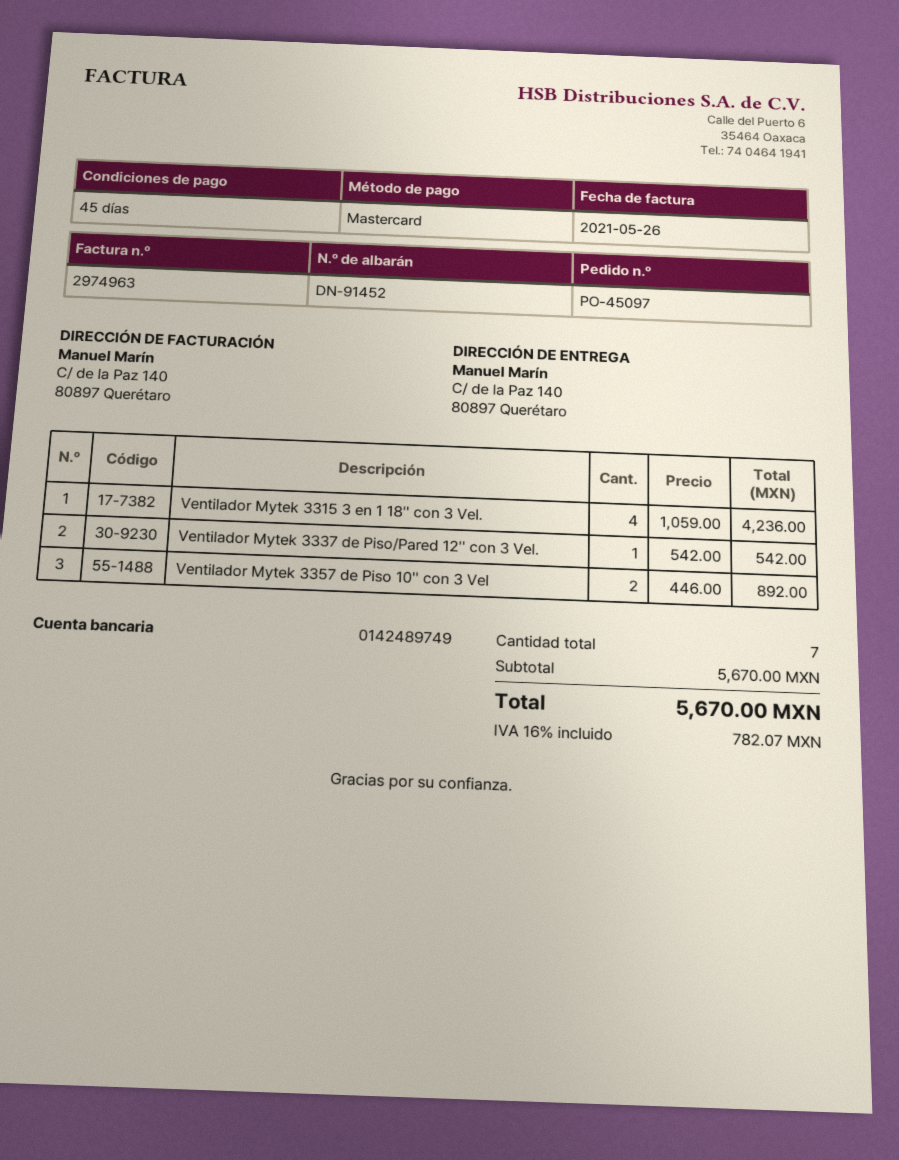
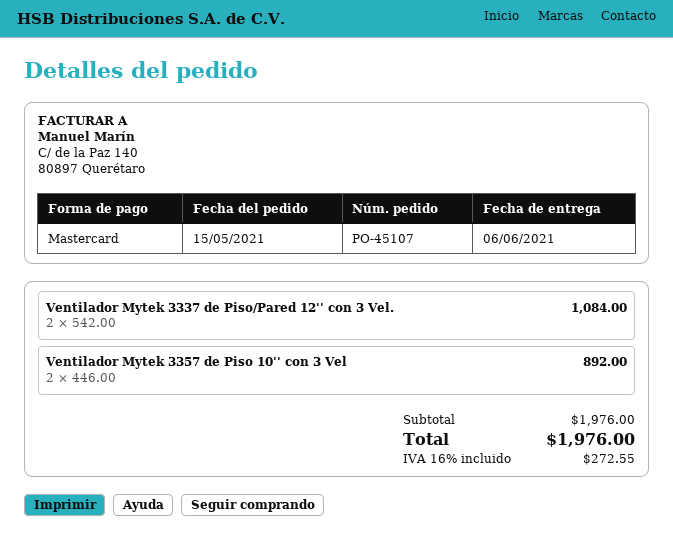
order number: PO-45097 -> PO-45107
Ventilador Mytek 3315 3 en 1 18'' con 3 Vel.: 4 x 1059.00 = 4236.00 -> none
Ventilador Mytek 3337 de Piso/Pared 12'' con 3 Vel.: 1 x 542.00 = 542.00 -> 2 x 542.00 = 1084.00
subtotal: 5670.00 -> 1976.00
tax: 16% = 782.07 -> 16% = 272.55
total: 5670.00 -> 1976.00

